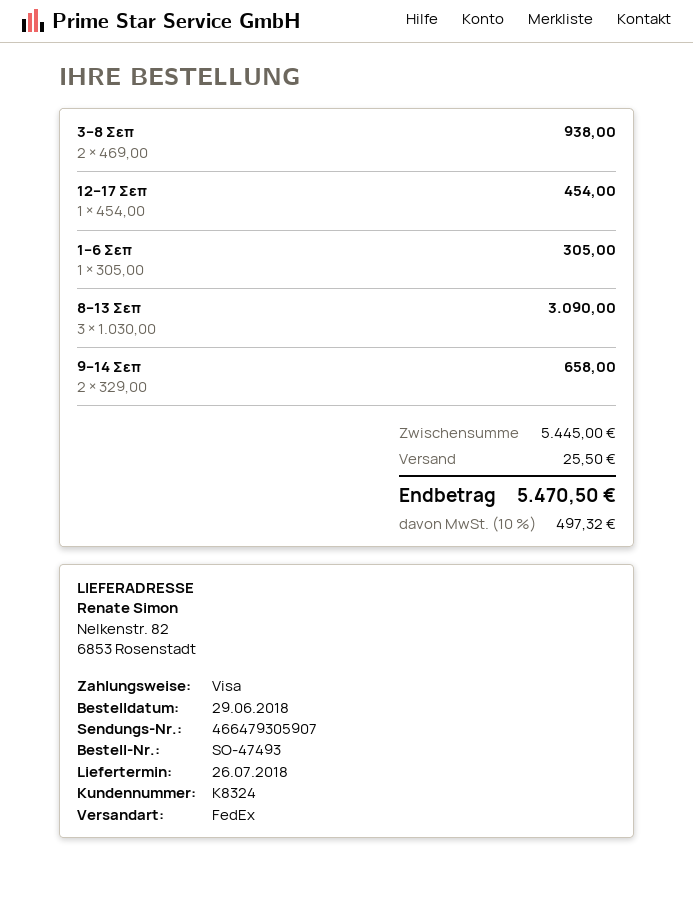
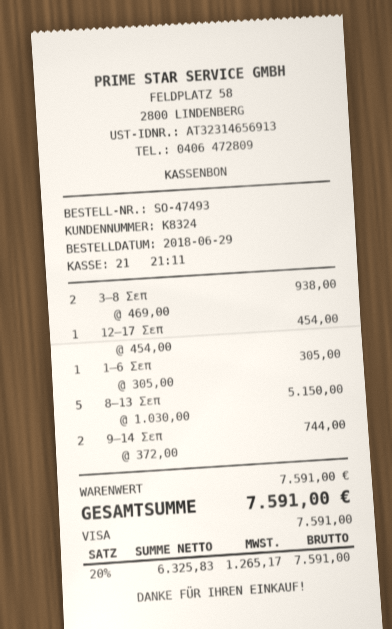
8–13 Σεπ: 3 x 1030.00 = 3090.00 -> 5 x 1030.00 = 5150.00
9–14 Σεπ: 2 x 329.00 = 658.00 -> 2 x 372.00 = 744.00
subtotal: 5445.00 -> 7591.00
shipping: 25.50 -> none
tax: 10% = 497.32 -> 20% = 1265.17
total: 5470.50 -> 7591.00

